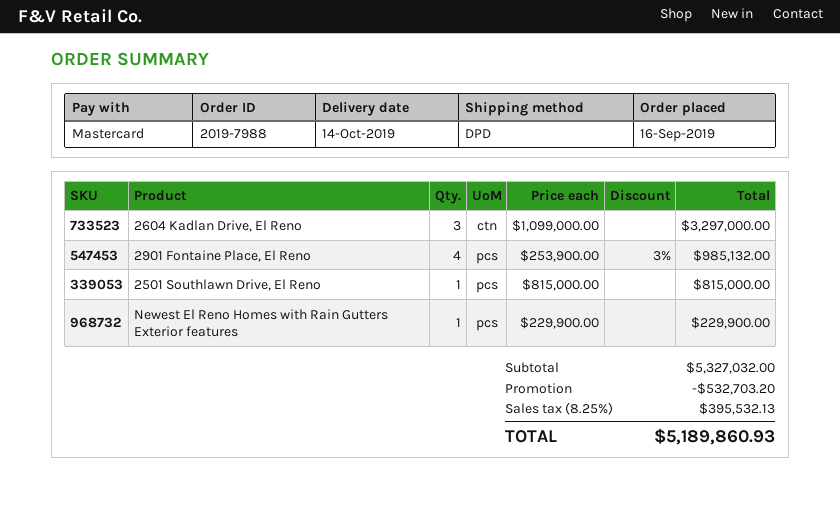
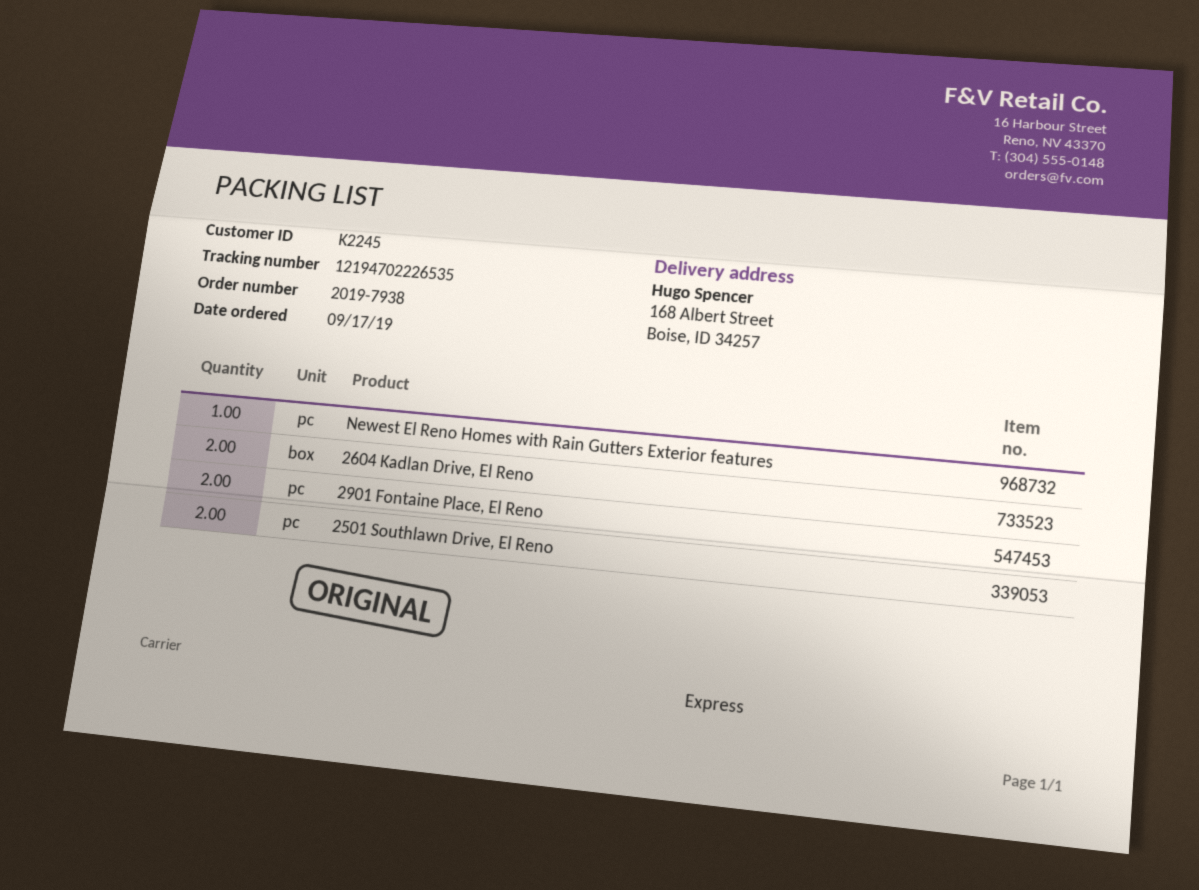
order number: 2019-7988 -> 2019-7938
order date: 2019-09-16 -> 2019-09-17
shipping method: DPD -> express
2604 Kadlan Drive, El Reno: 3 -> 2
2901 Fontaine Place, El Reno: 4 -> 2
2501 Southlawn Drive, El Reno: 1 -> 2

